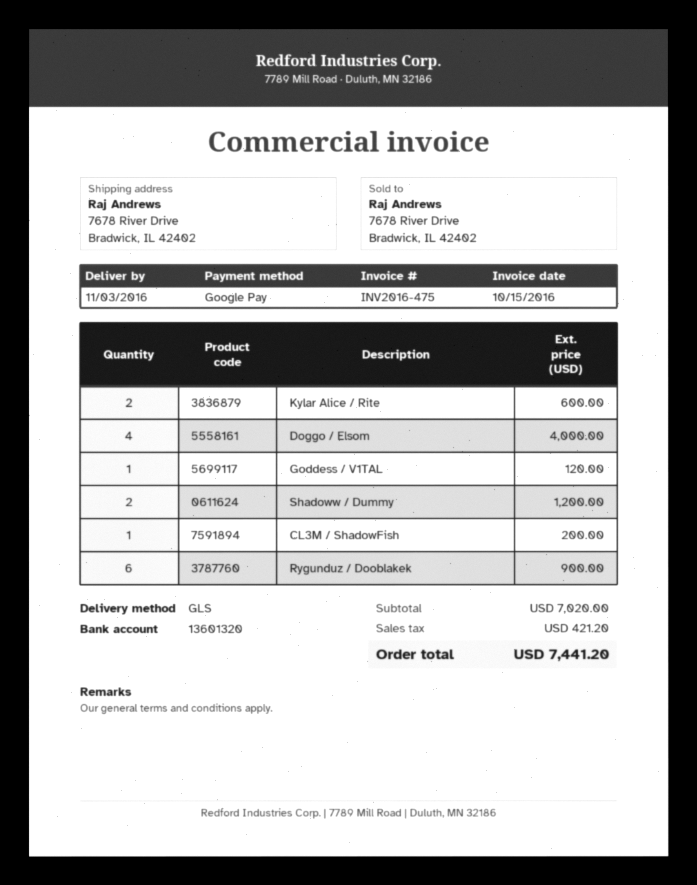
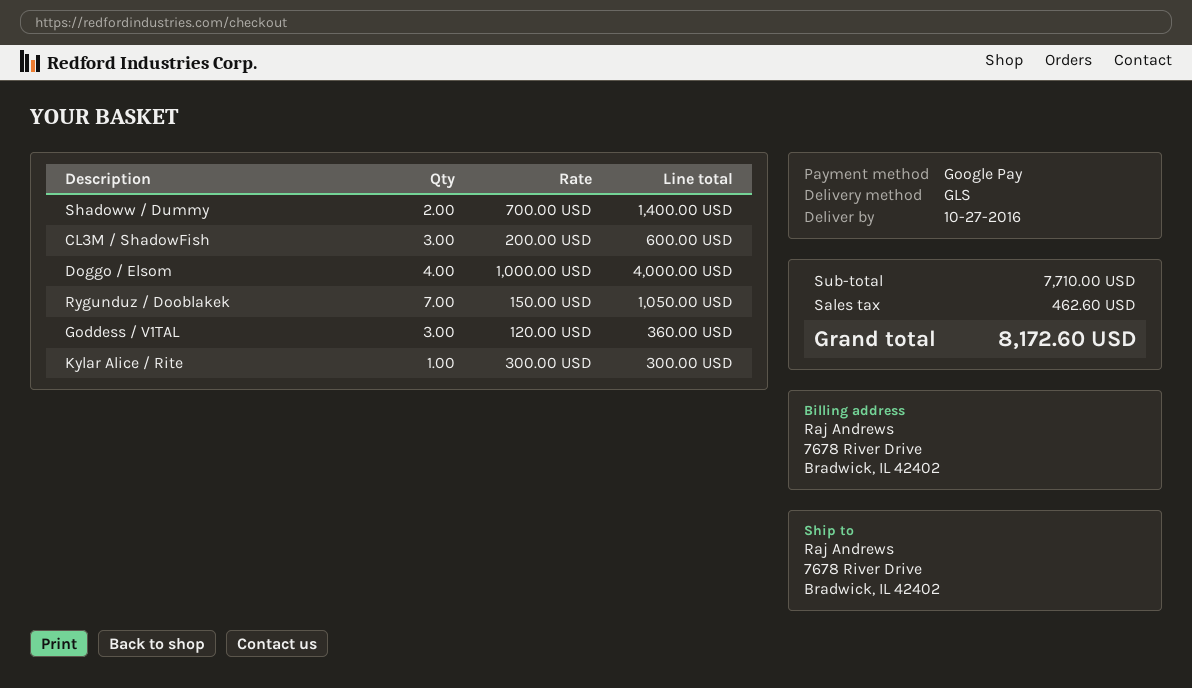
delivery date: 2016-11-03 -> 2016-10-27
Kylar Alice / Rite: 2 for 600.00 -> 1 for 300.00
Goddess / V1TAL: 1 for 120.00 -> 3 for 360.00
Shadoww / Dummy: 2 for 1200.00 -> 2 for 1400.00
CL3M / ShadowFish: 1 for 200.00 -> 3 for 600.00
Rygunduz / Dooblakek: 6 for 900.00 -> 7 for 1050.00
subtotal: 7020.00 -> 7710.00
tax: 421.20 -> 462.60
total: 7441.20 -> 8172.60

